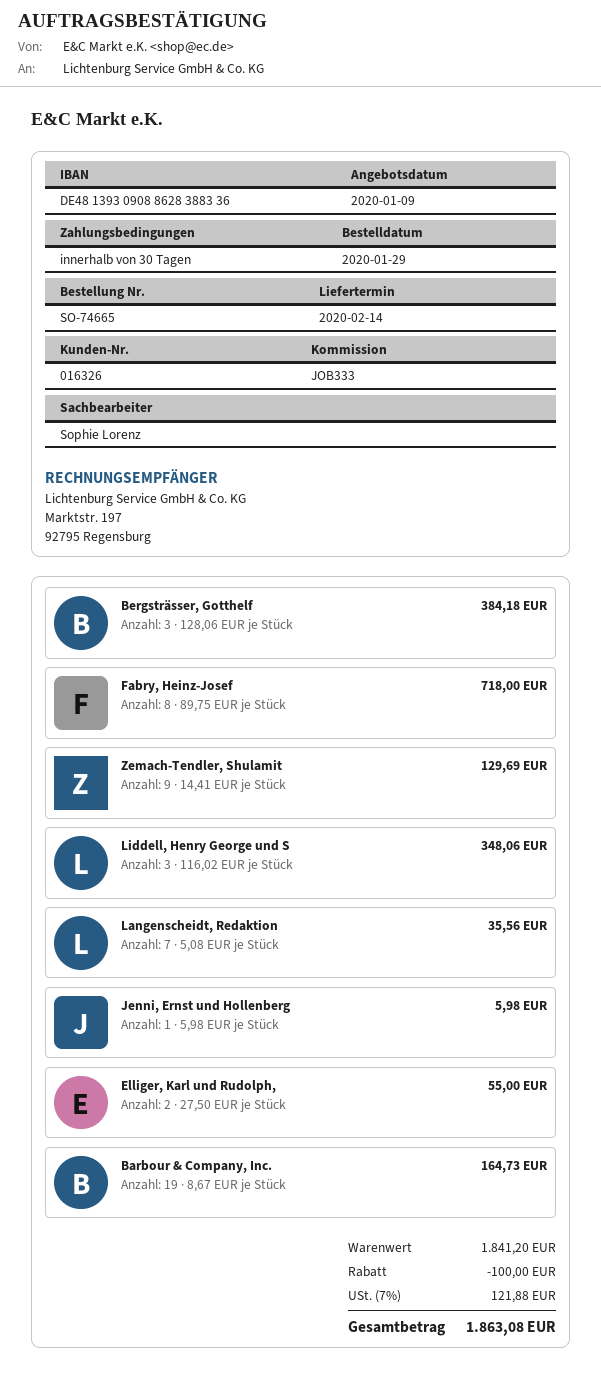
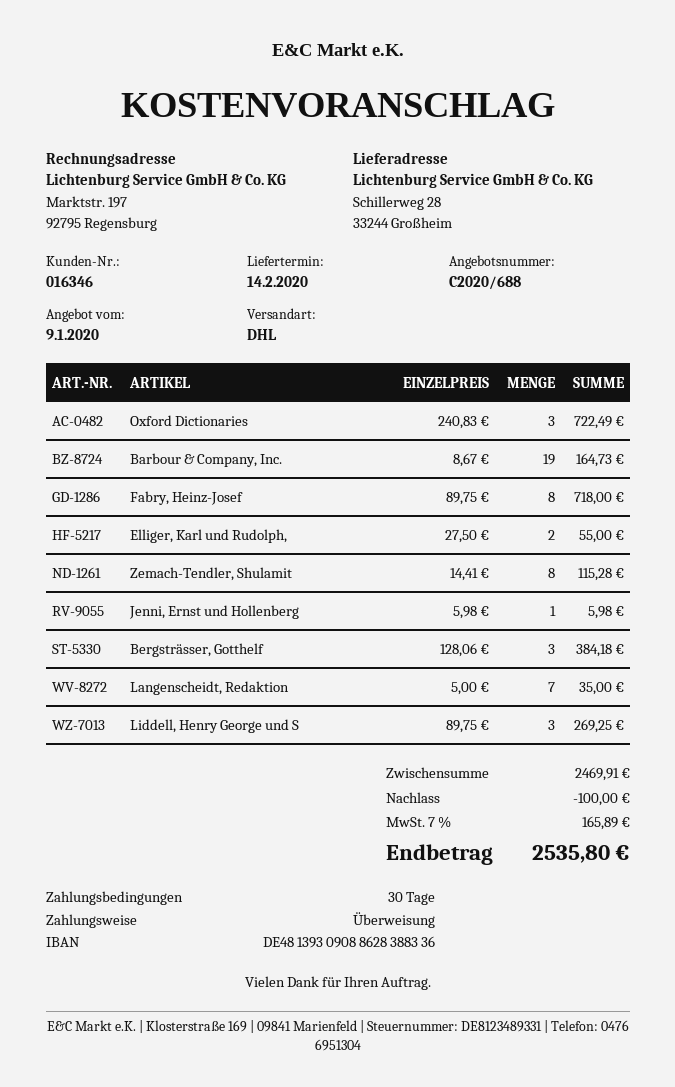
customer number: 016326 -> 016346
Zemach-Tendler, Shulamit: 9 x 14.41 = 129.69 -> 8 x 14.41 = 115.28
Liddell, Henry George und S: 3 x 116.02 = 348.06 -> 3 x 89.75 = 269.25
Langenscheidt, Redaktion: 7 x 5.08 = 35.56 -> 7 x 5.00 = 35.00
Oxford Dictionaries: none -> 3 x 240.83 = 722.49
subtotal: 1841.20 -> 2469.91
tax: 7% = 121.88 -> 7% = 165.89
total: 1863.08 -> 2535.80

